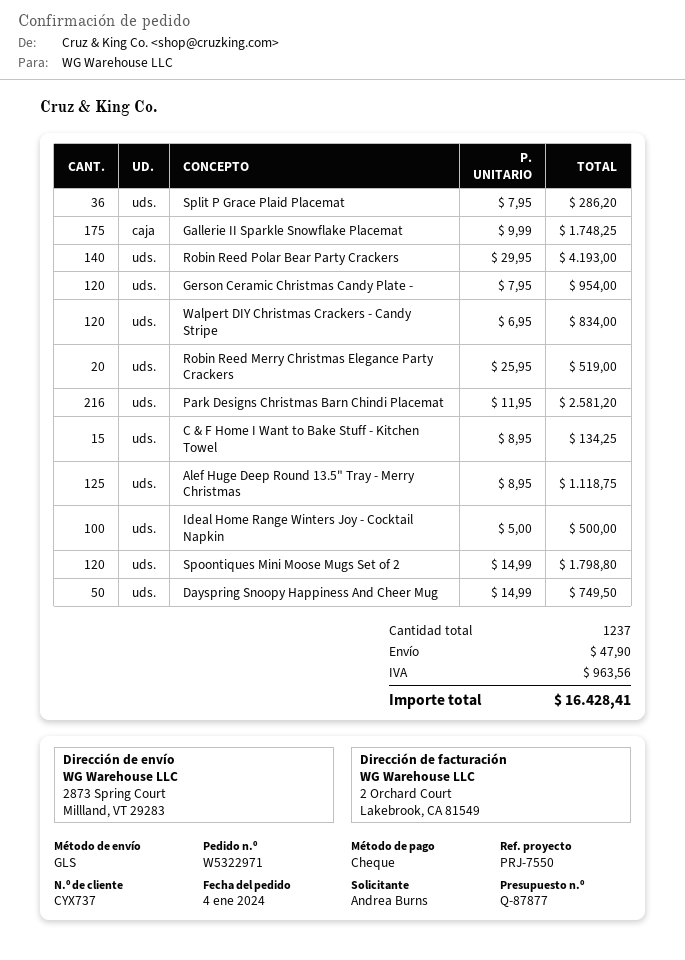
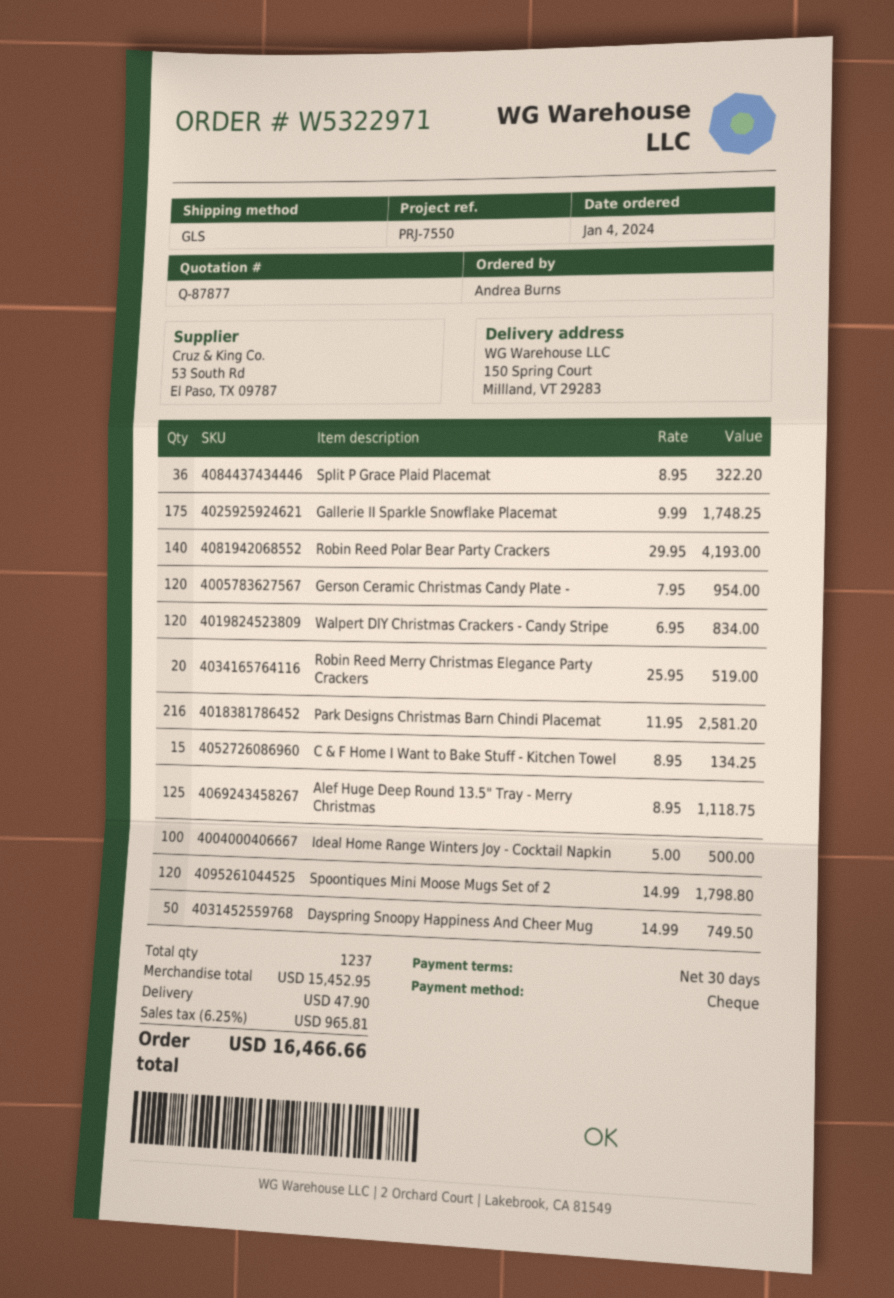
ship to: 2873 Spring Court, Millland, VT 29283 -> 150 Spring Court, Millland, VT 29283
Split P Grace Plaid Placemat: 36 x 7.95 = 286.20 -> 36 x 8.95 = 322.20
tax: 963.56 -> 965.81
total: 16428.41 -> 16466.66

